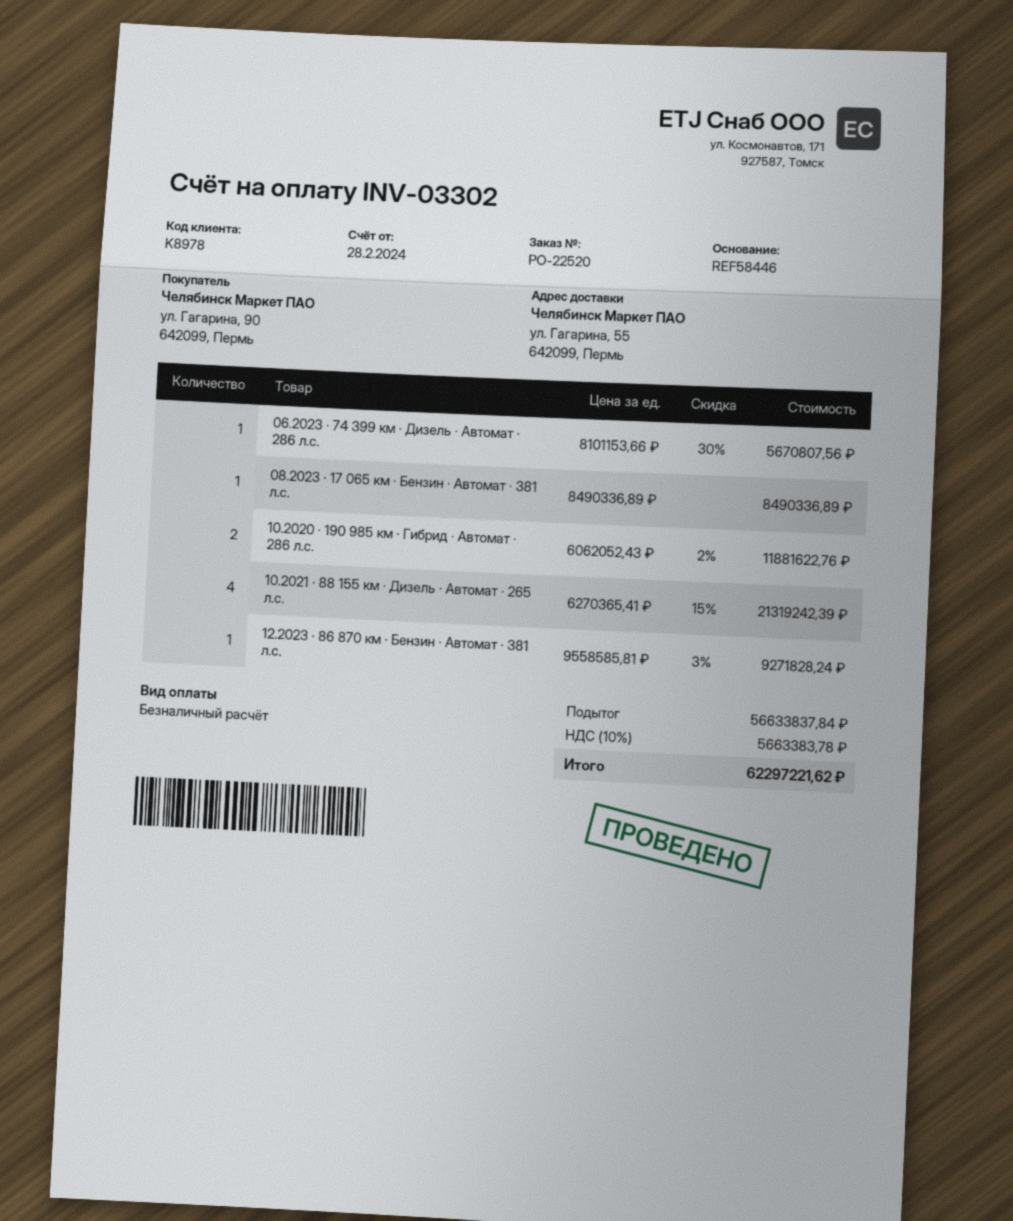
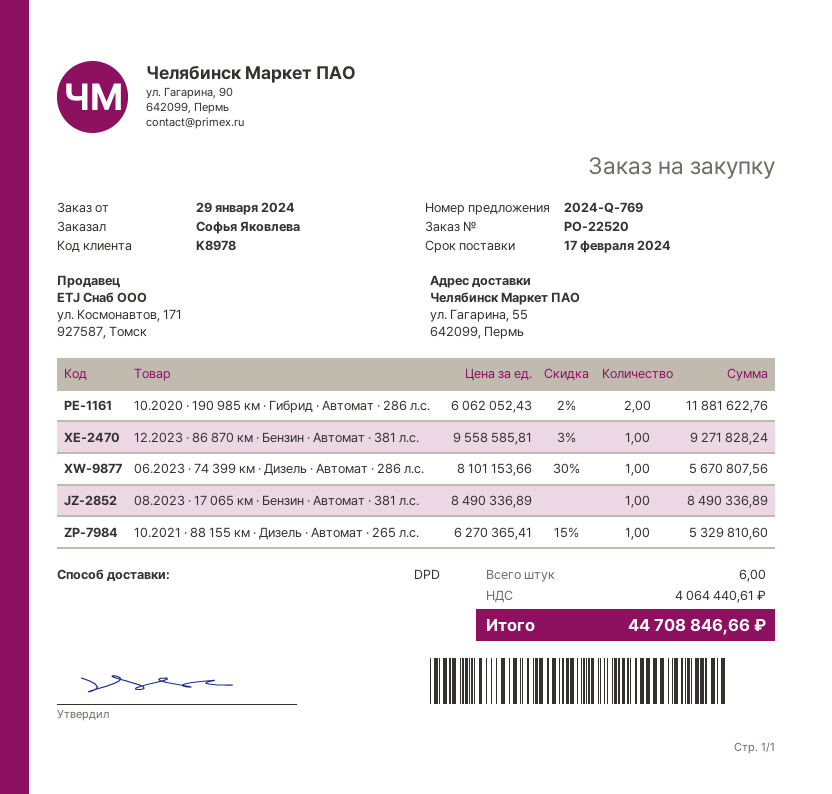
10.2021 · 88 155 км · Дизель · Автомат · 265 л.с.: 4 x 6270365.41 - 15% = 21319242.39 -> 1 x 6270365.41 - 15% = 5329810.60
tax: 5663383.78 -> 4064440.61
total: 62297221.62 -> 44708846.66

